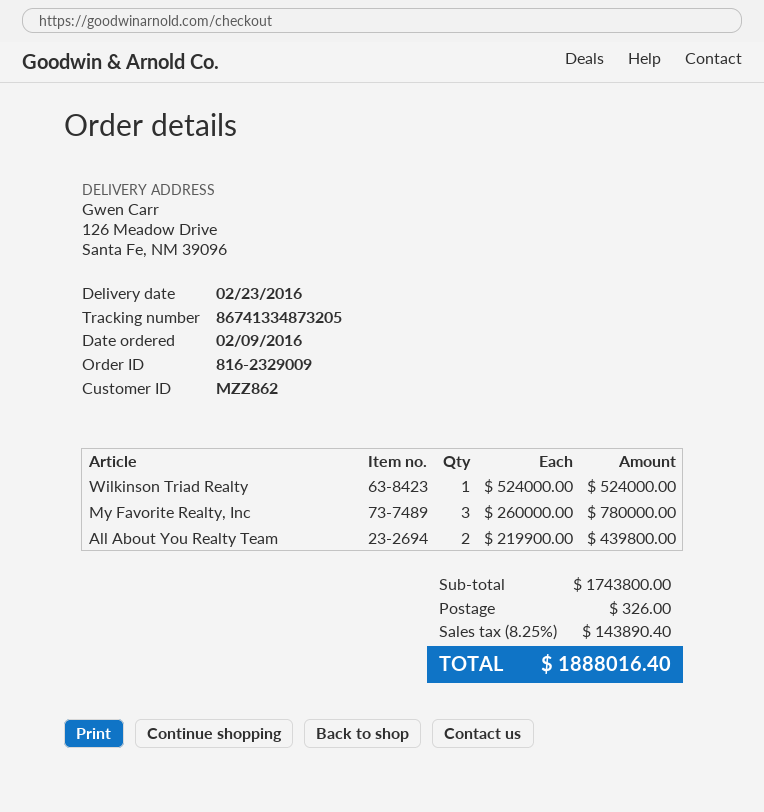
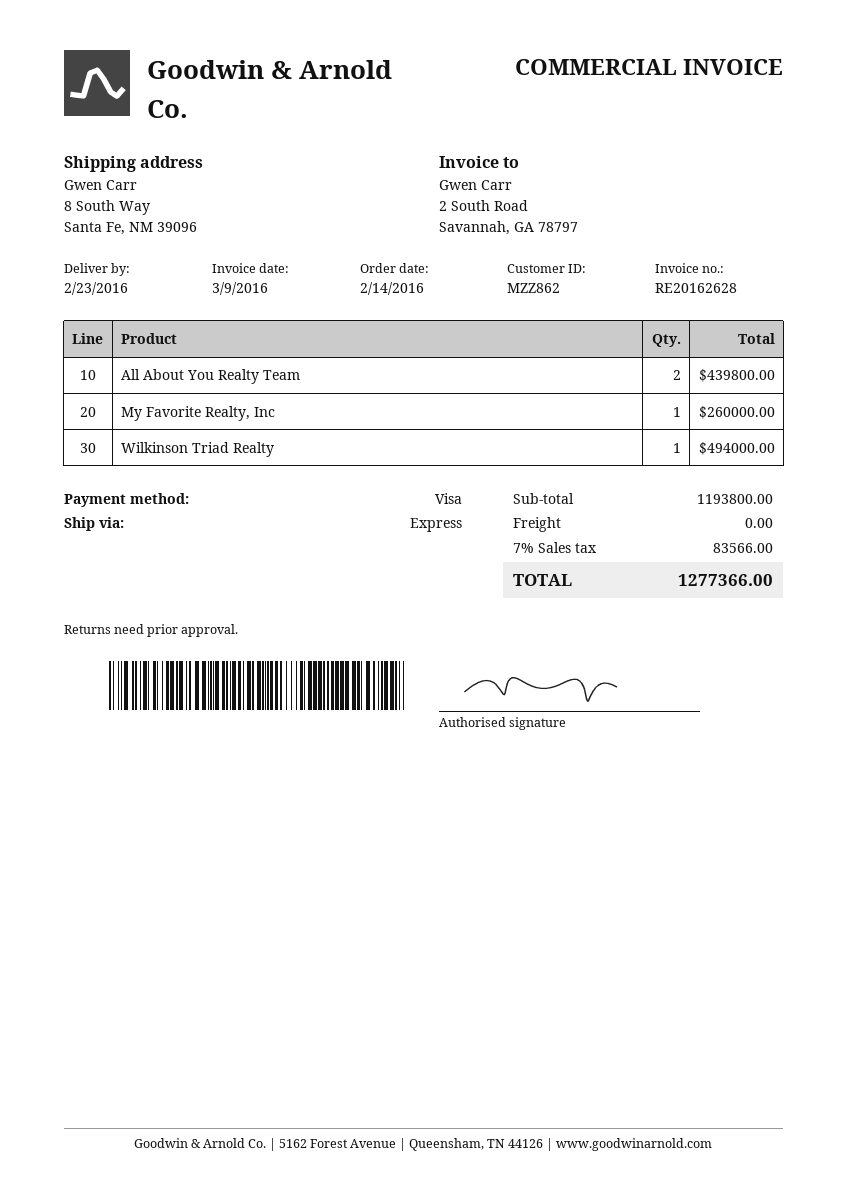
order date: 2016-02-09 -> 2016-02-14
ship to: 126 Meadow Drive, Santa Fe, NM 39096 -> 8 South Way, Santa Fe, NM 39096
Wilkinson Triad Realty: 1 for 524000.00 -> 1 for 494000.00
My Favorite Realty, Inc: 3 for 780000.00 -> 1 for 260000.00
subtotal: 1743800.00 -> 1193800.00
shipping: 326.00 -> 0.00
tax: 8.25% = 143890.40 -> 7% = 83566.00
total: 1888016.40 -> 1277366.00

